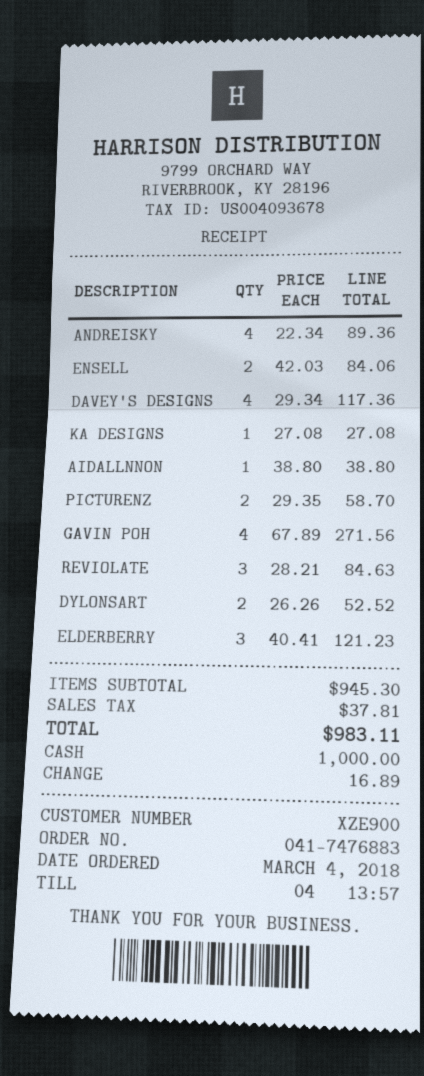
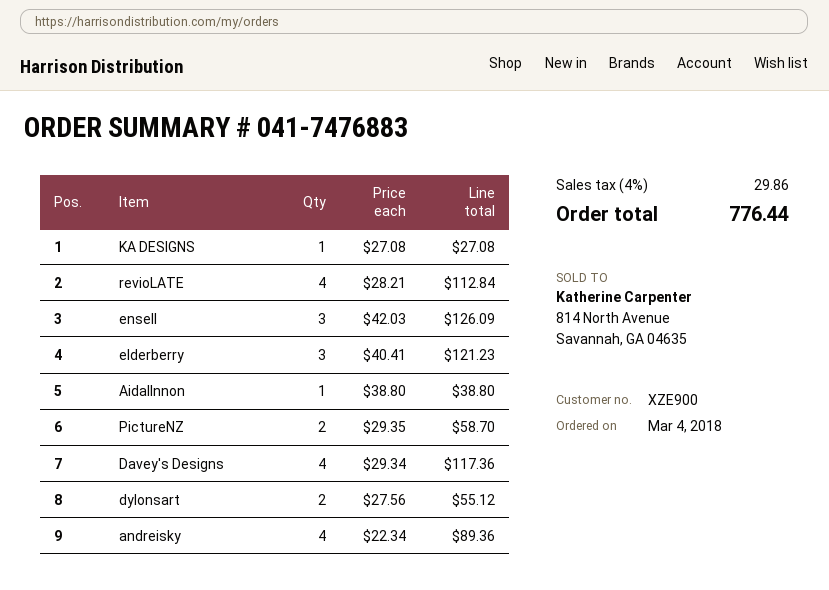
ENSELL: 2 x 42.03 = 84.06 -> 3 x 42.03 = 126.09
GAVIN POH: 4 x 67.89 = 271.56 -> none
REVIOLATE: 3 x 28.21 = 84.63 -> 4 x 28.21 = 112.84
DYLONSART: 2 x 26.26 = 52.52 -> 2 x 27.56 = 55.12
tax: 37.81 -> 29.86
total: 983.11 -> 776.44

